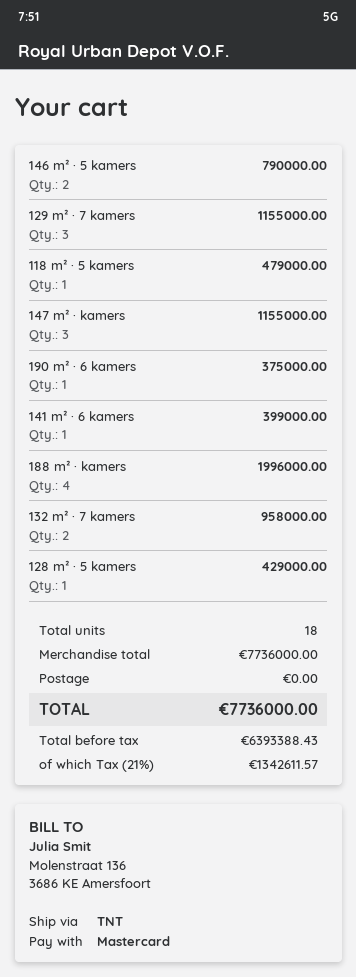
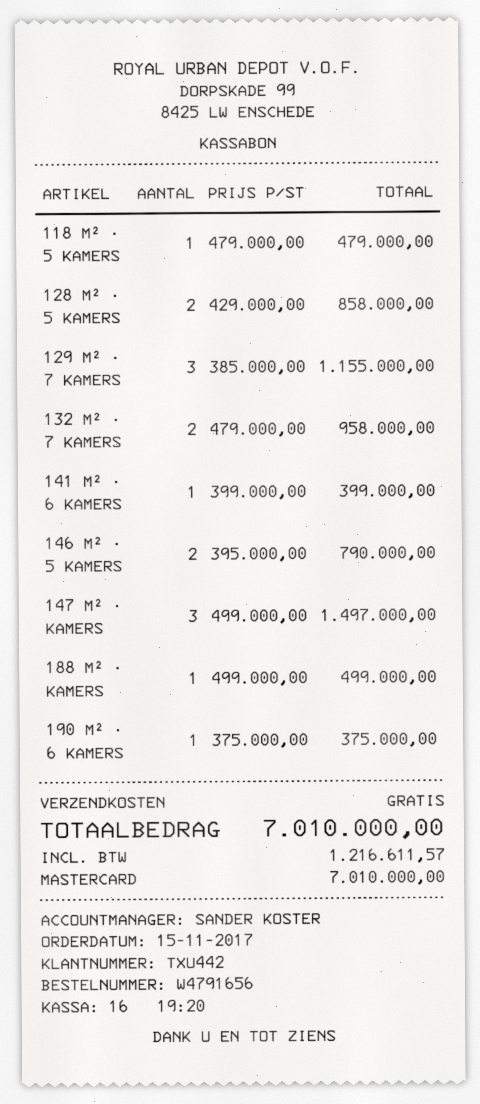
147 m² · kamers: 3 for 1155000.00 -> 3 for 1497000.00
188 m² · kamers: 4 for 1996000.00 -> 1 for 499000.00
128 m² · 5 kamers: 1 for 429000.00 -> 2 for 858000.00
tax: 1342611.57 -> 1216611.57
total: 7736000.00 -> 7010000.00

